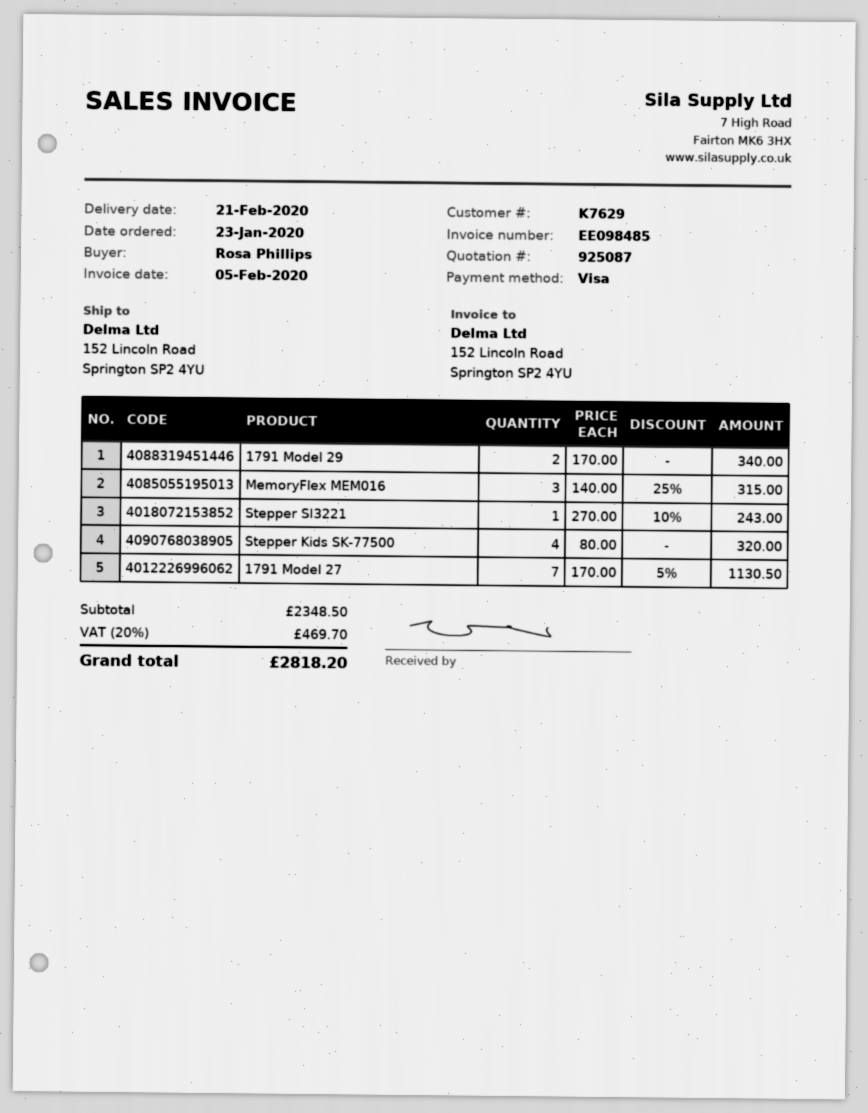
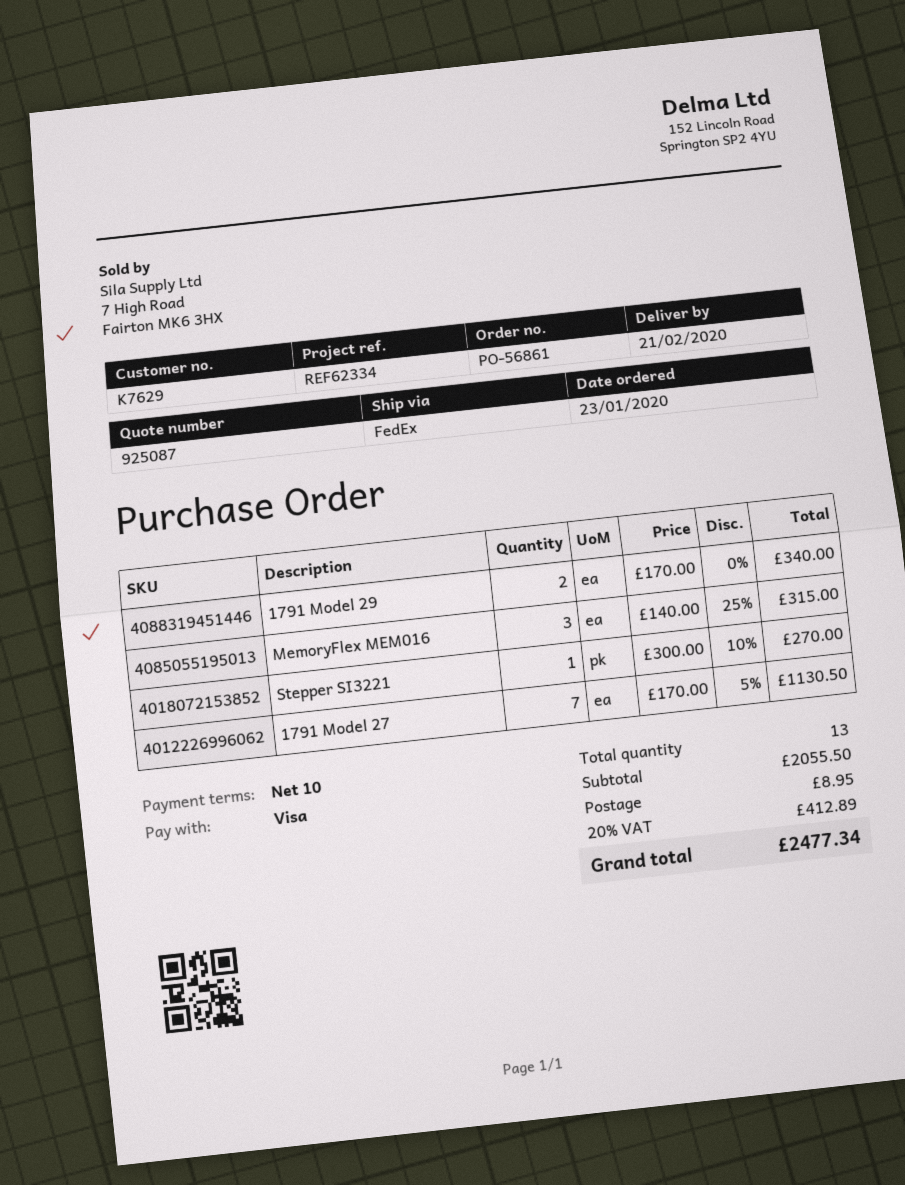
Stepper SI3221: 1 x 270.00 - 10% = 243.00 -> 1 x 300.00 - 10% = 270.00
Stepper Kids SK-77500: 4 x 80.00 = 320.00 -> none
subtotal: 2348.50 -> 2055.50
shipping: none -> 8.95
tax: 20% = 469.70 -> 20% = 412.89
total: 2818.20 -> 2477.34

